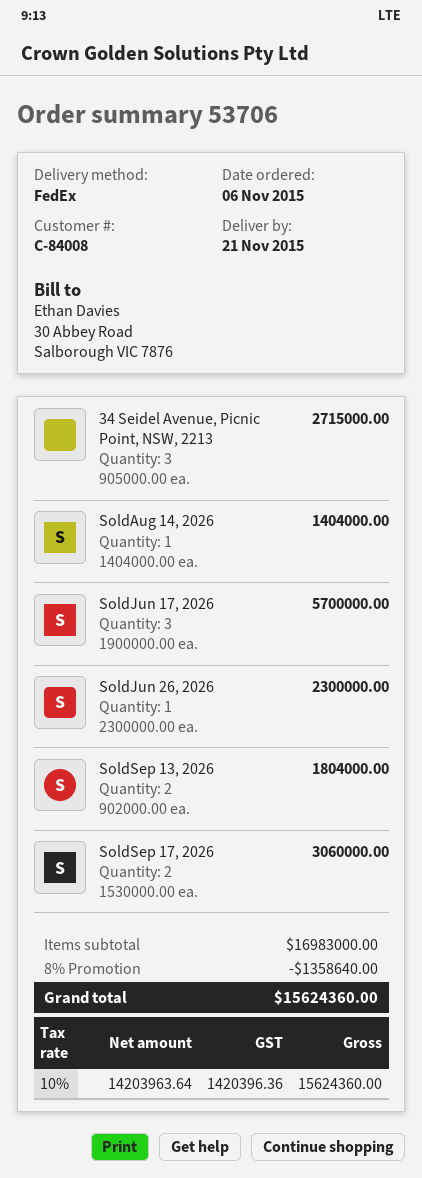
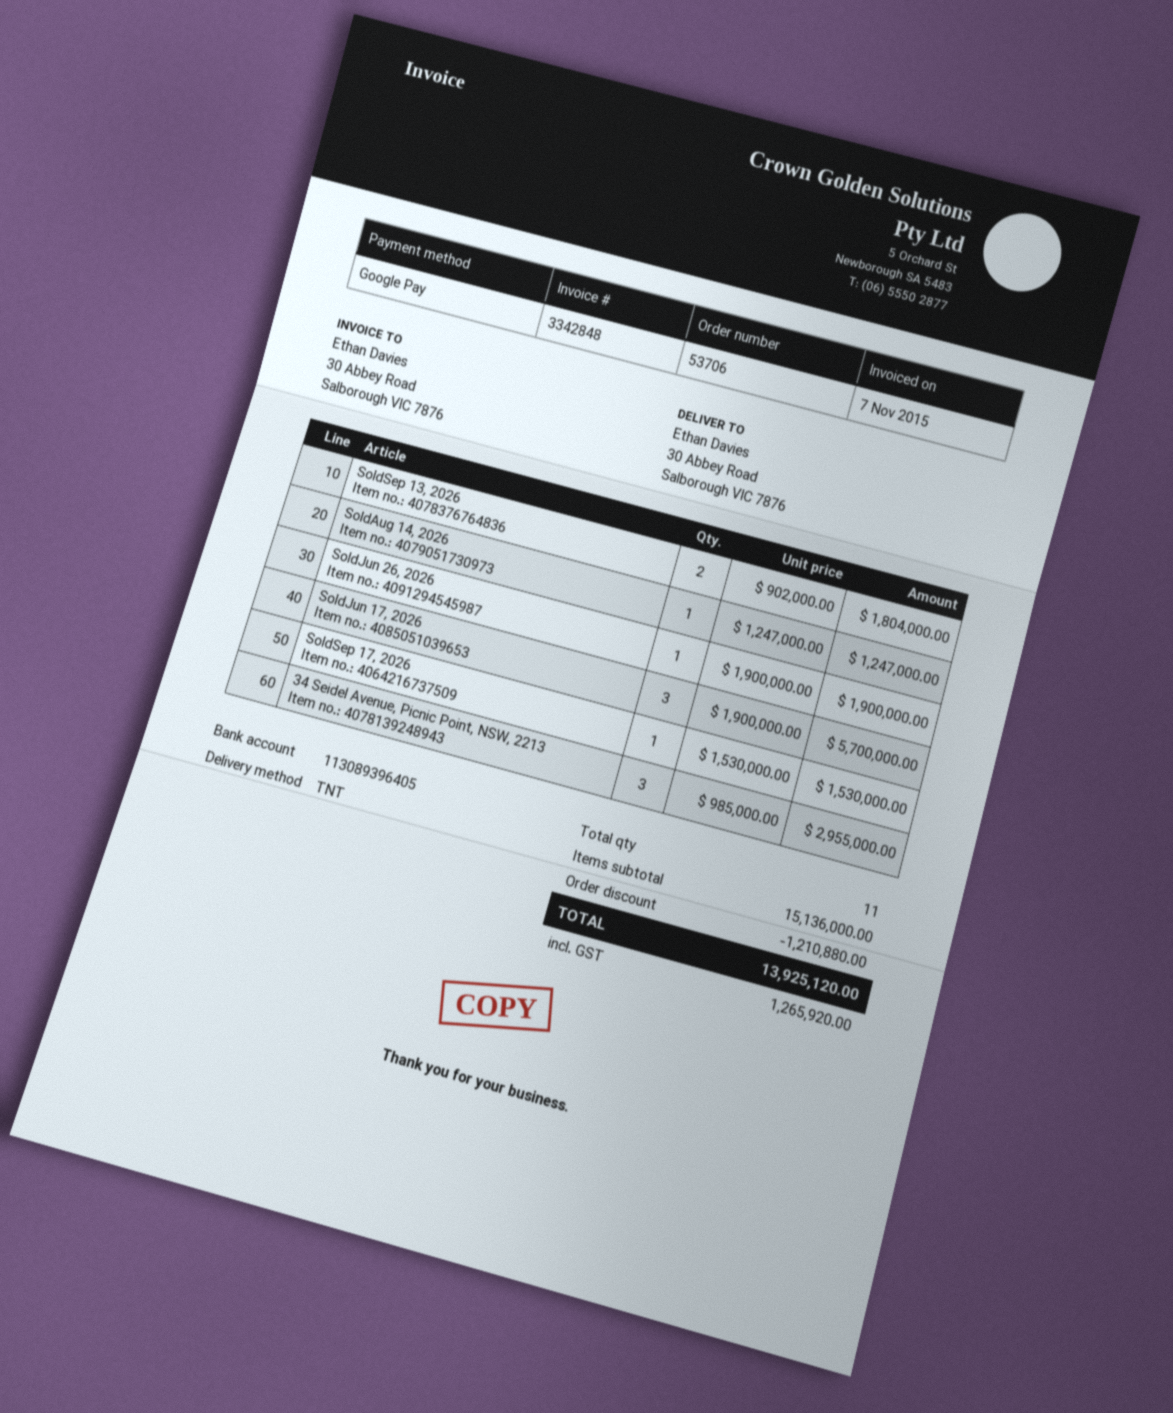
shipping method: FedEx -> TNT
34 Seidel Avenue, Picnic Point, NSW, 2213: 3 x 905000.00 = 2715000.00 -> 3 x 985000.00 = 2955000.00
SoldAug 14, 2026: 1 x 1404000.00 = 1404000.00 -> 1 x 1247000.00 = 1247000.00
SoldJun 26, 2026: 1 x 2300000.00 = 2300000.00 -> 1 x 1900000.00 = 1900000.00
SoldSep 17, 2026: 2 x 1530000.00 = 3060000.00 -> 1 x 1530000.00 = 1530000.00
subtotal: 16983000.00 -> 15136000.00
discount: 1358640.00 -> 1210880.00
tax: 1420396.36 -> 1265920.00
total: 15624360.00 -> 13925120.00

